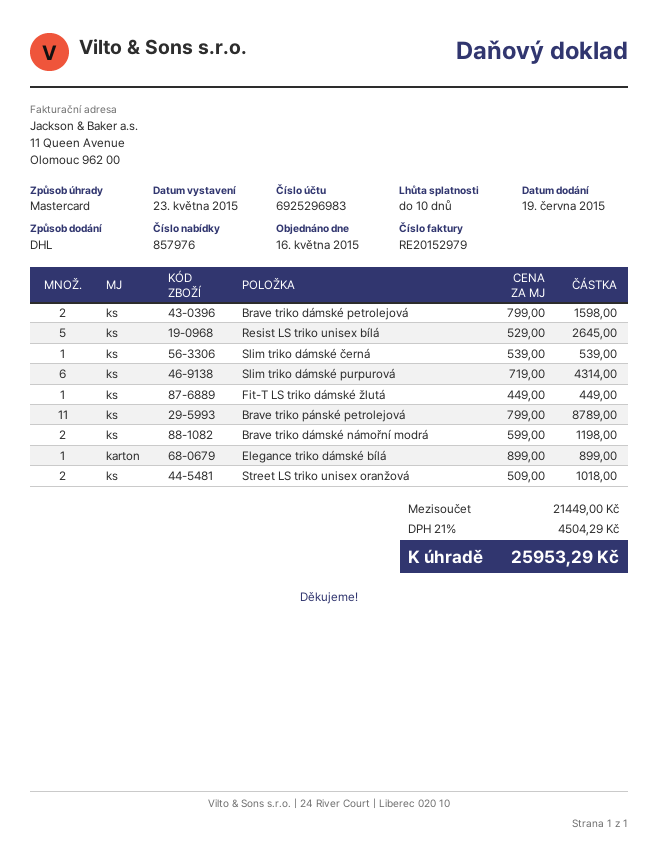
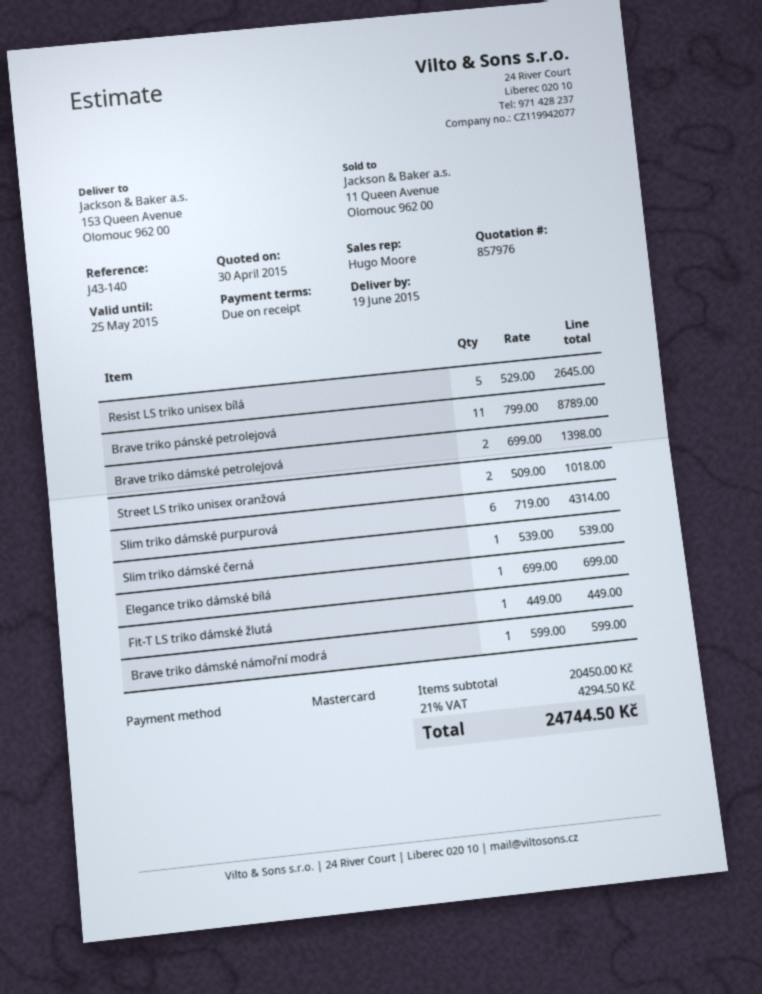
payment terms: 10 days -> on receipt
Brave triko dámské petrolejová: 2 x 799.00 = 1598.00 -> 2 x 699.00 = 1398.00
Brave triko dámské námořní modrá: 2 x 599.00 = 1198.00 -> 1 x 599.00 = 599.00
Elegance triko dámské bílá: 1 x 899.00 = 899.00 -> 1 x 699.00 = 699.00
subtotal: 21449.00 -> 20450.00
tax: 21% = 4504.29 -> 21% = 4294.50
total: 25953.29 -> 24744.50

